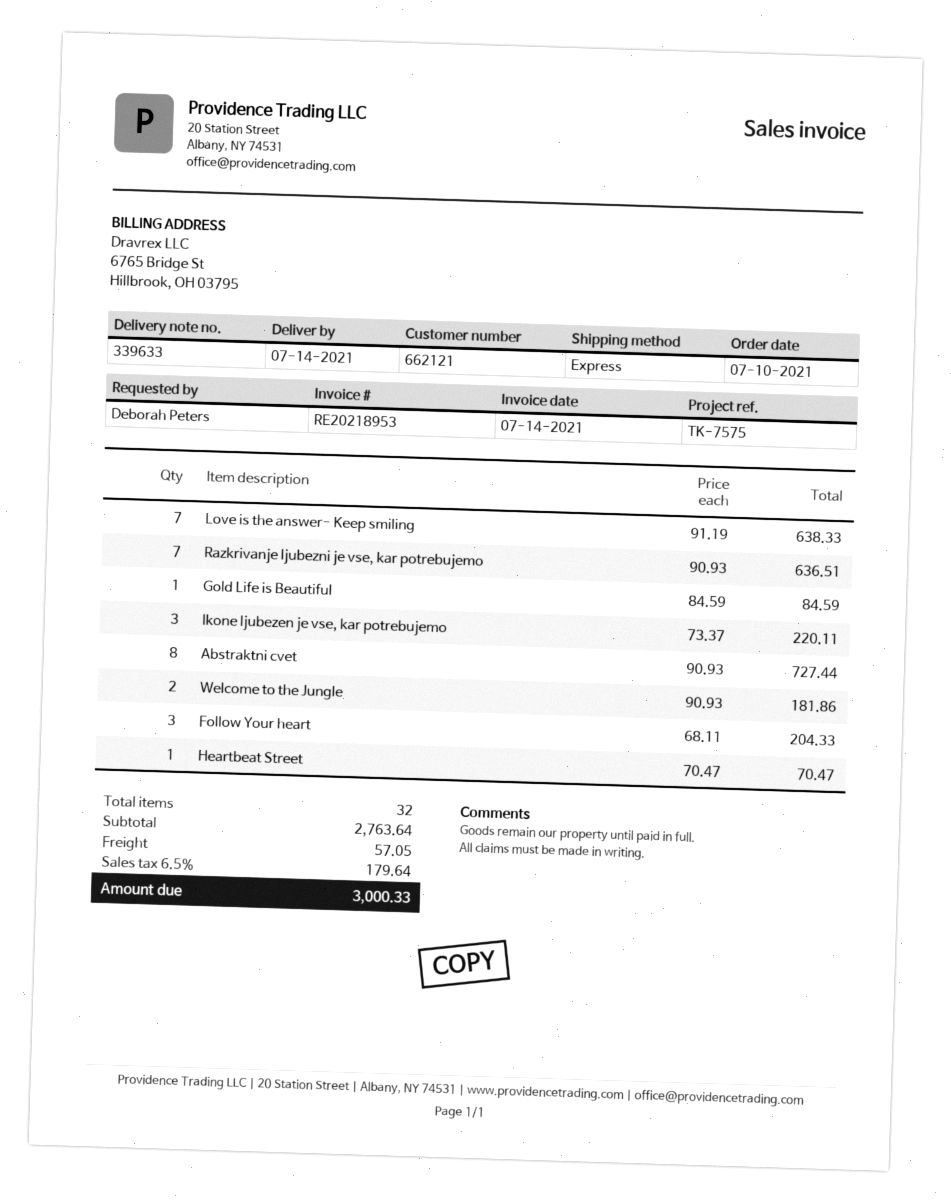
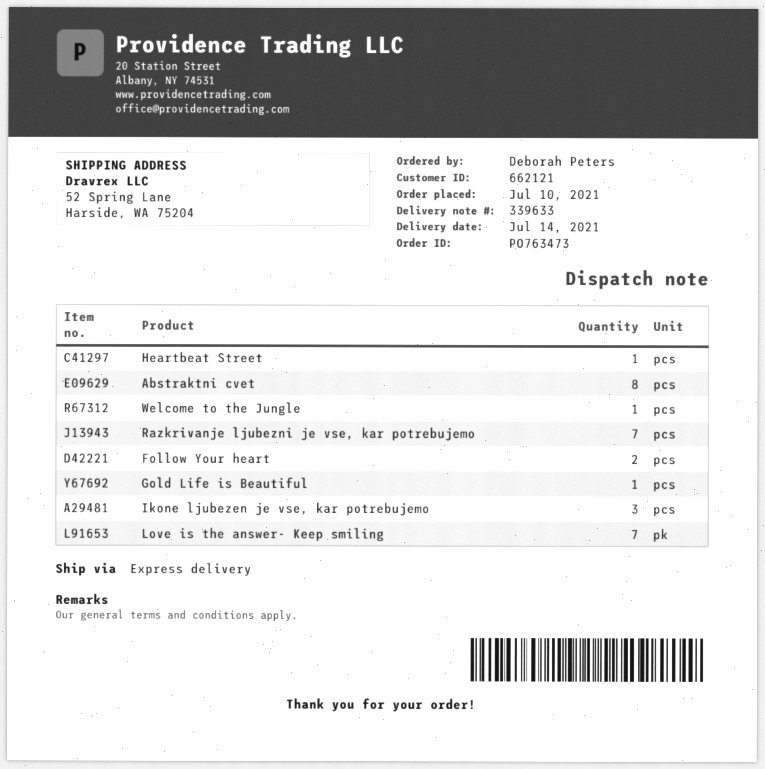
Welcome to the Jungle: 2 -> 1
Follow Your heart: 3 -> 2

